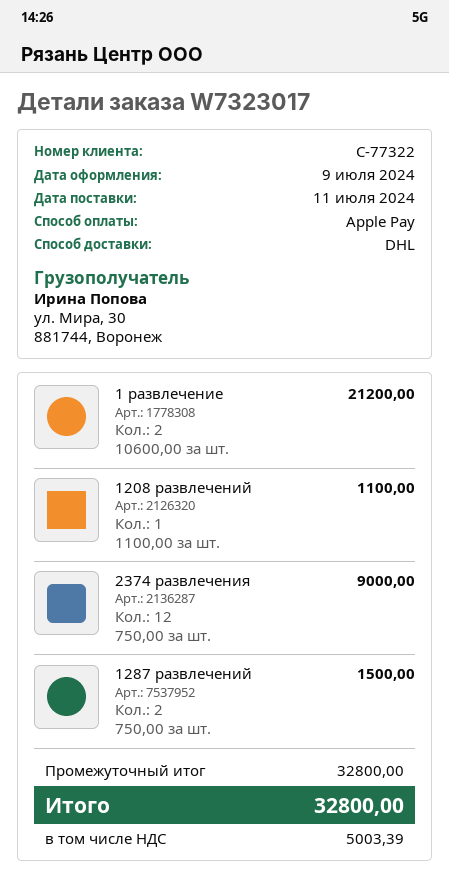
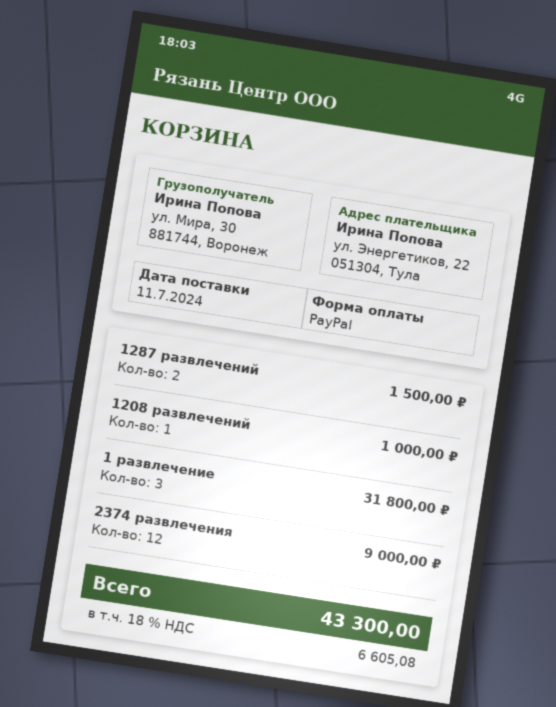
payment method: Apple Pay -> PayPal
1 развлечение: 2 for 21200.00 -> 3 for 31800.00
1208 развлечений: 1 for 1100.00 -> 1 for 1000.00
tax: 5003.39 -> 6605.08
total: 32800.00 -> 43300.00

